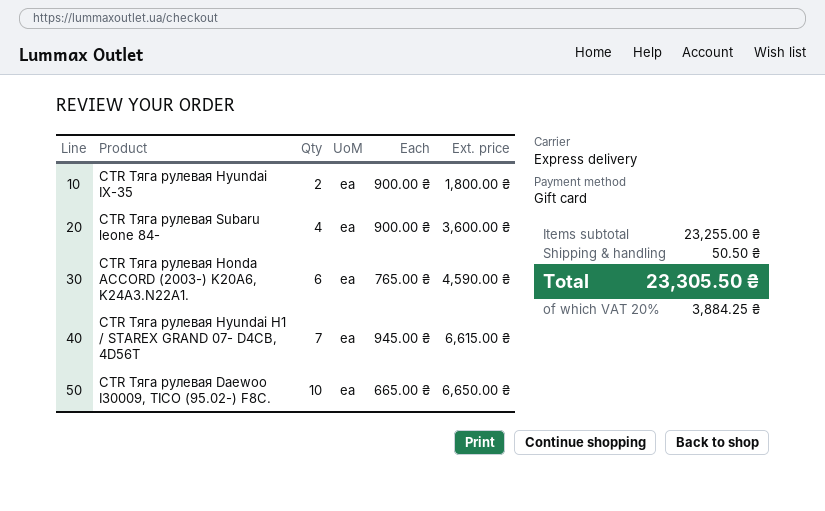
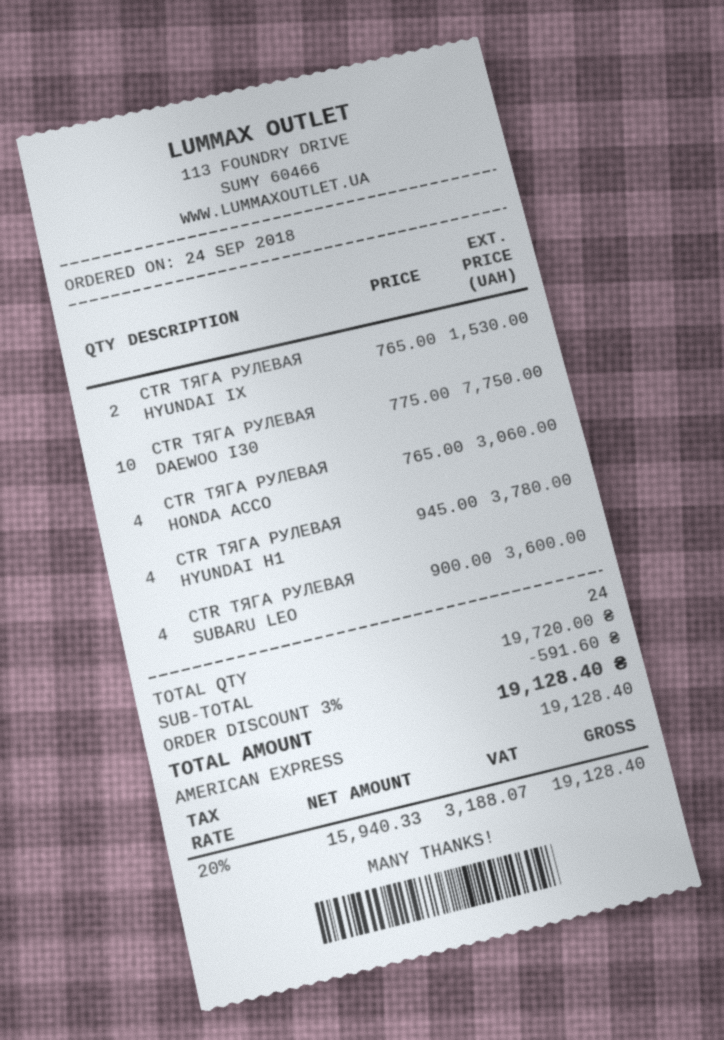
payment method: gift card -> American Express
CTR Тяга рулевая Hyundai IX-35: 2 x 900.00 = 1800.00 -> 2 x 765.00 = 1530.00
CTR Тяга рулевая Honda ACCORD (2003-) K20A6, K24A3.N22A1.: 6 x 765.00 = 4590.00 -> 4 x 765.00 = 3060.00
CTR Тяга рулевая Hyundai H1 / STAREX GRAND 07- D4CB, 4D56T: 7 x 945.00 = 6615.00 -> 4 x 945.00 = 3780.00
CTR Тяга рулевая Daewoo I30009, TICO (95.02-) F8C.: 10 x 665.00 = 6650.00 -> 10 x 775.00 = 7750.00
subtotal: 23255.00 -> 19720.00
discount: none -> 3% = 591.60
shipping: 50.50 -> none
tax: 20% = 3884.25 -> 20% = 3188.07
total: 23305.50 -> 19128.40

